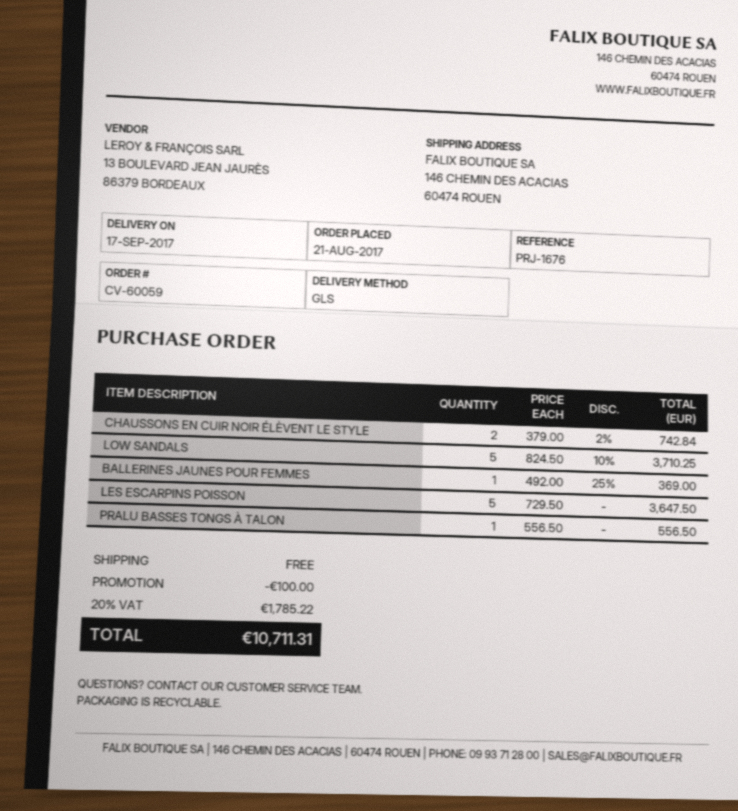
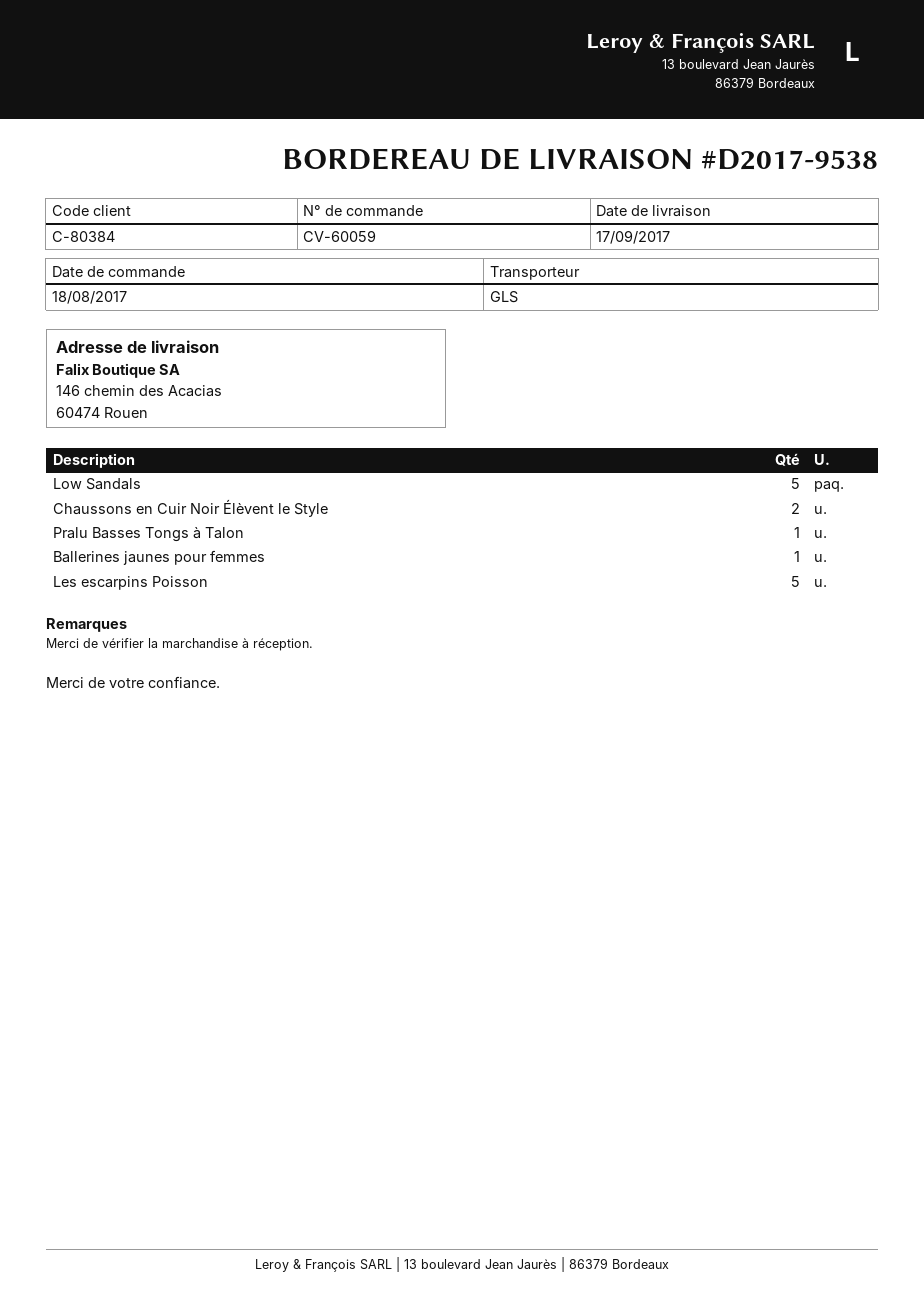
order date: 2017-08-21 -> 2017-08-18

